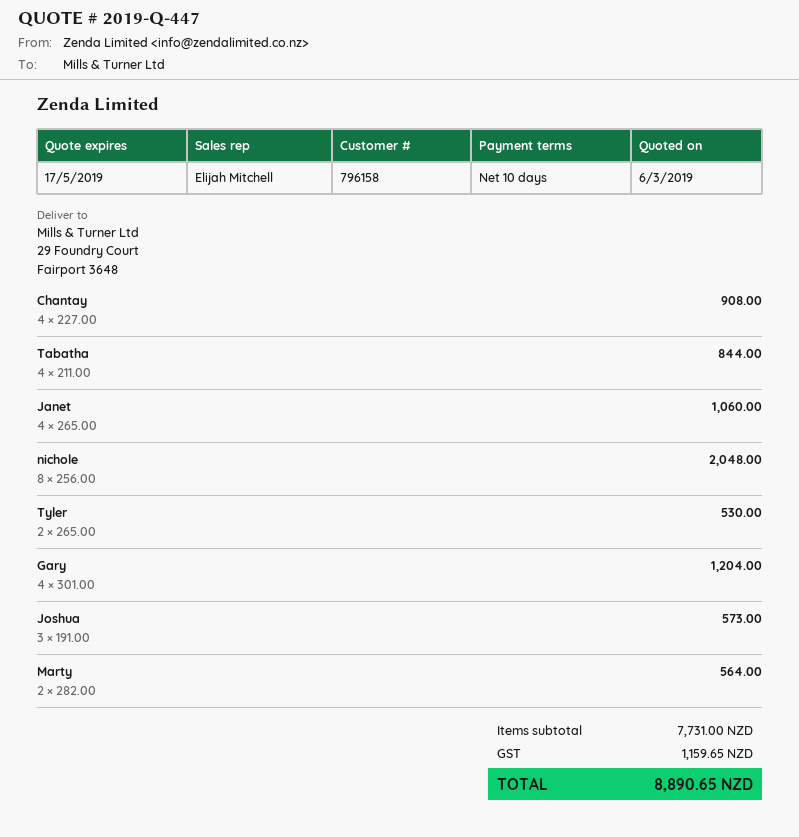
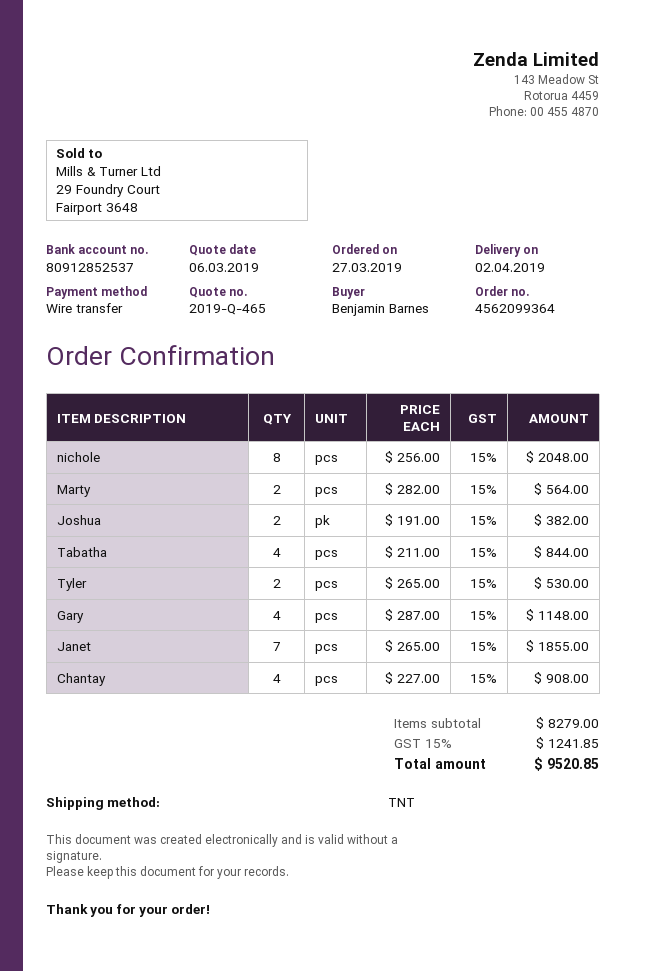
quote number: 2019-Q-447 -> 2019-Q-465
Janet: 4 x 265.00 = 1060.00 -> 7 x 265.00 = 1855.00
Gary: 4 x 301.00 = 1204.00 -> 4 x 287.00 = 1148.00
Joshua: 3 x 191.00 = 573.00 -> 2 x 191.00 = 382.00
subtotal: 7731.00 -> 8279.00
tax: 1159.65 -> 1241.85
total: 8890.65 -> 9520.85

